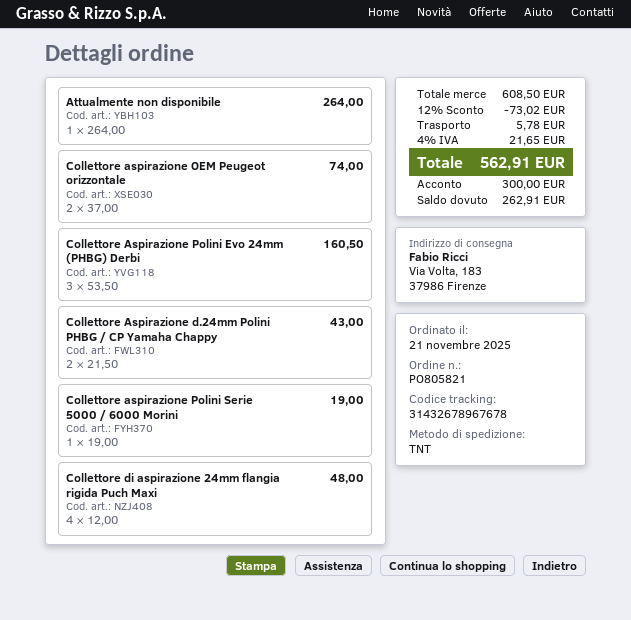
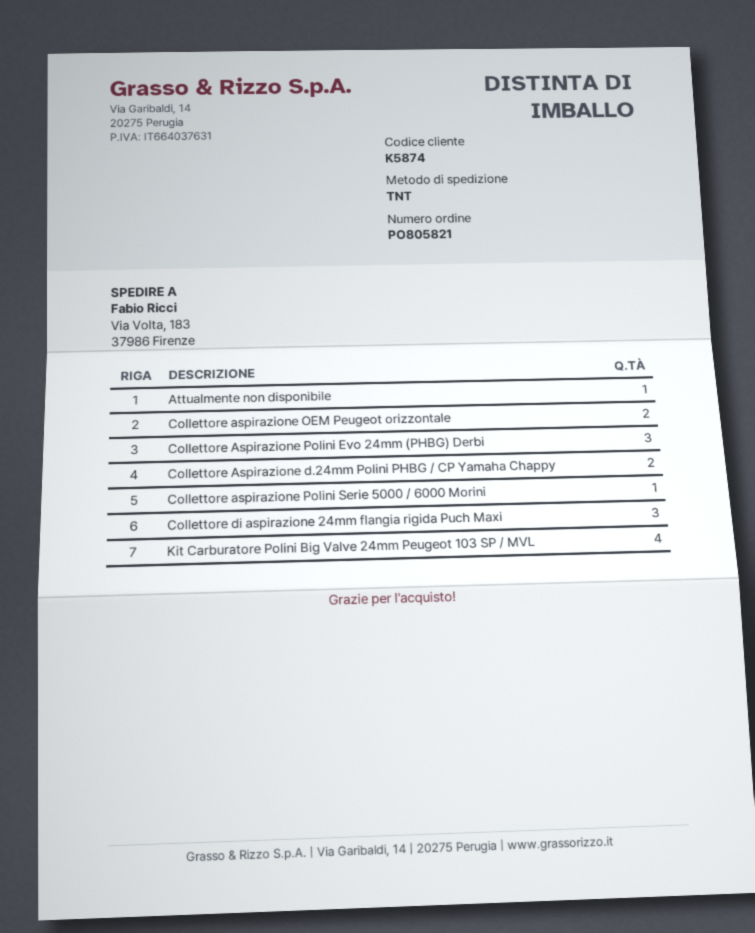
Collettore di aspirazione 24mm flangia rigida Puch Maxi: 4 -> 3
Kit Carburatore Polini Big Valve 24mm Peugeot 103 SP / MVL: none -> 4

